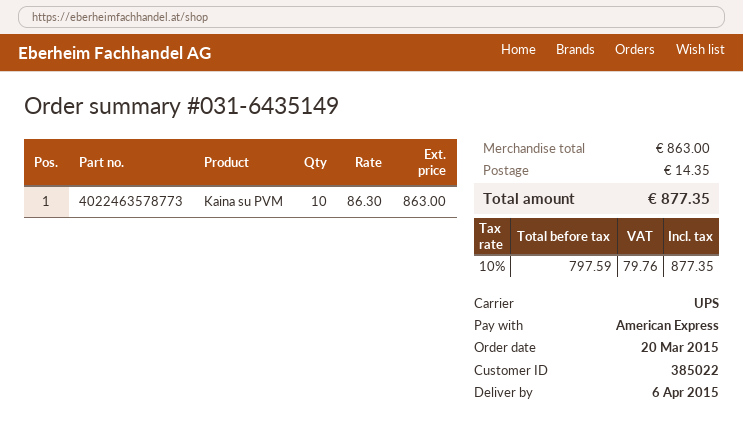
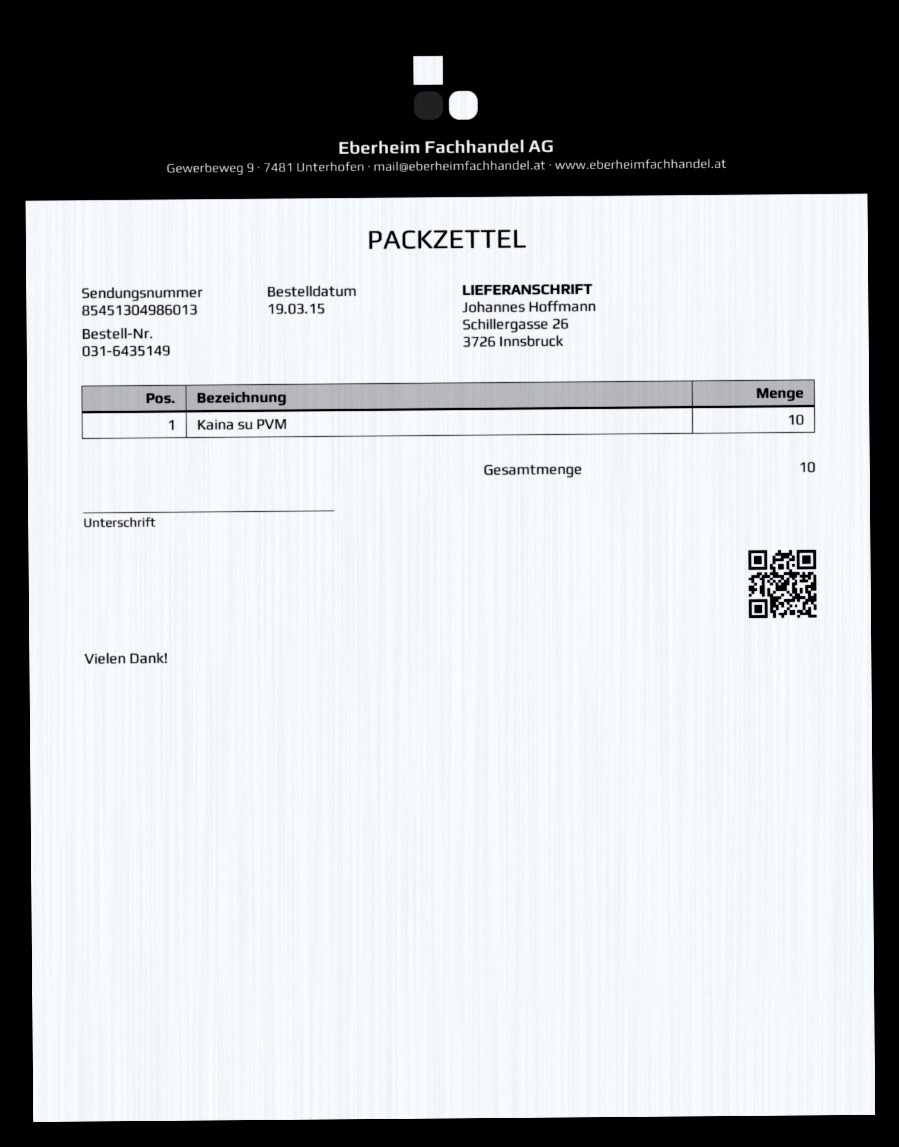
order date: 2015-03-20 -> 2015-03-19

